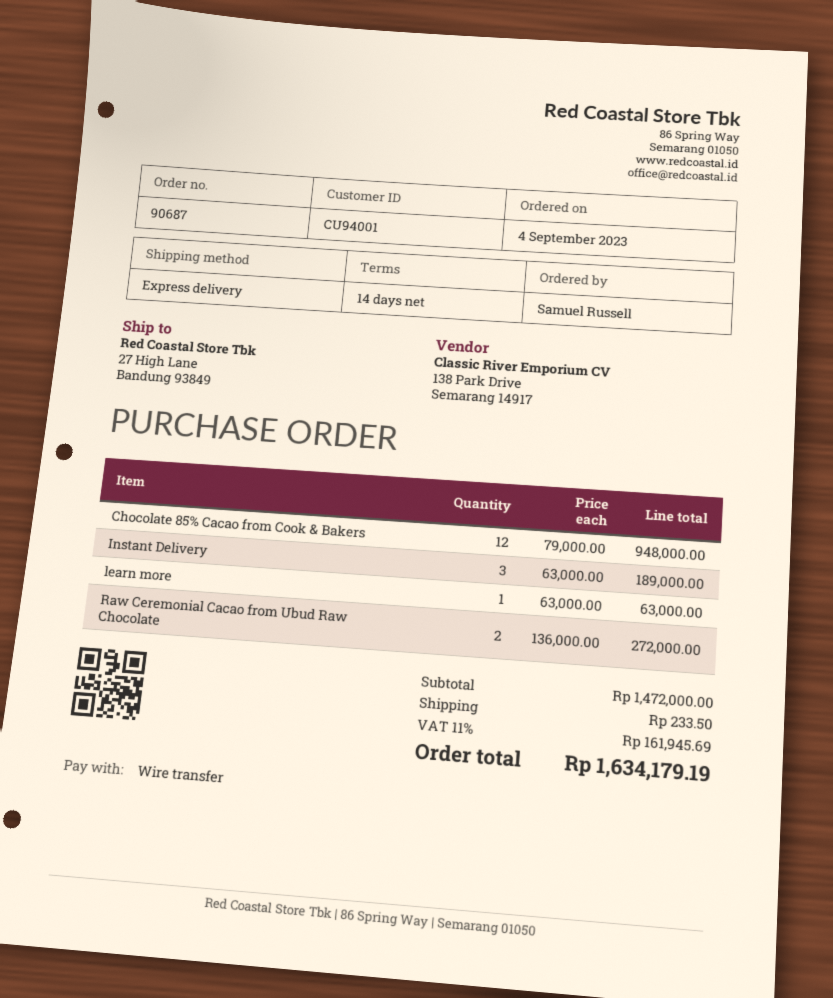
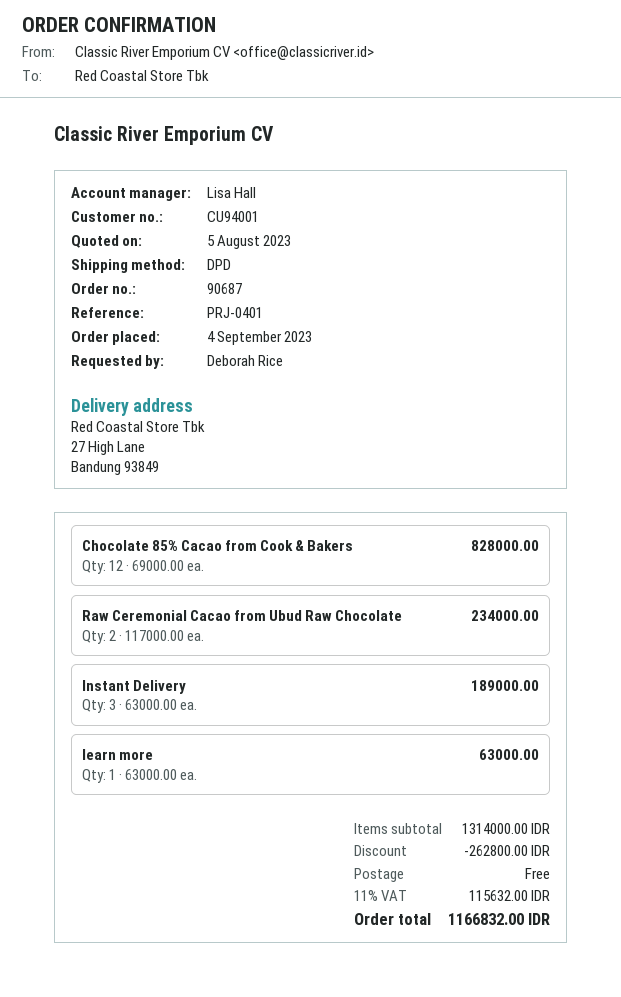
ordered by: Samuel Russell -> Deborah Rice
shipping method: express -> DPD
Chocolate 85% Cacao from Cook & Bakers: 12 x 79000.00 = 948000.00 -> 12 x 69000.00 = 828000.00
Raw Ceremonial Cacao from Ubud Raw Chocolate: 2 x 136000.00 = 272000.00 -> 2 x 117000.00 = 234000.00
subtotal: 1472000.00 -> 1314000.00
discount: none -> 262800.00
shipping: 233.50 -> 0.00
tax: 11% = 161945.69 -> 11% = 115632.00
total: 1634179.19 -> 1166832.00

